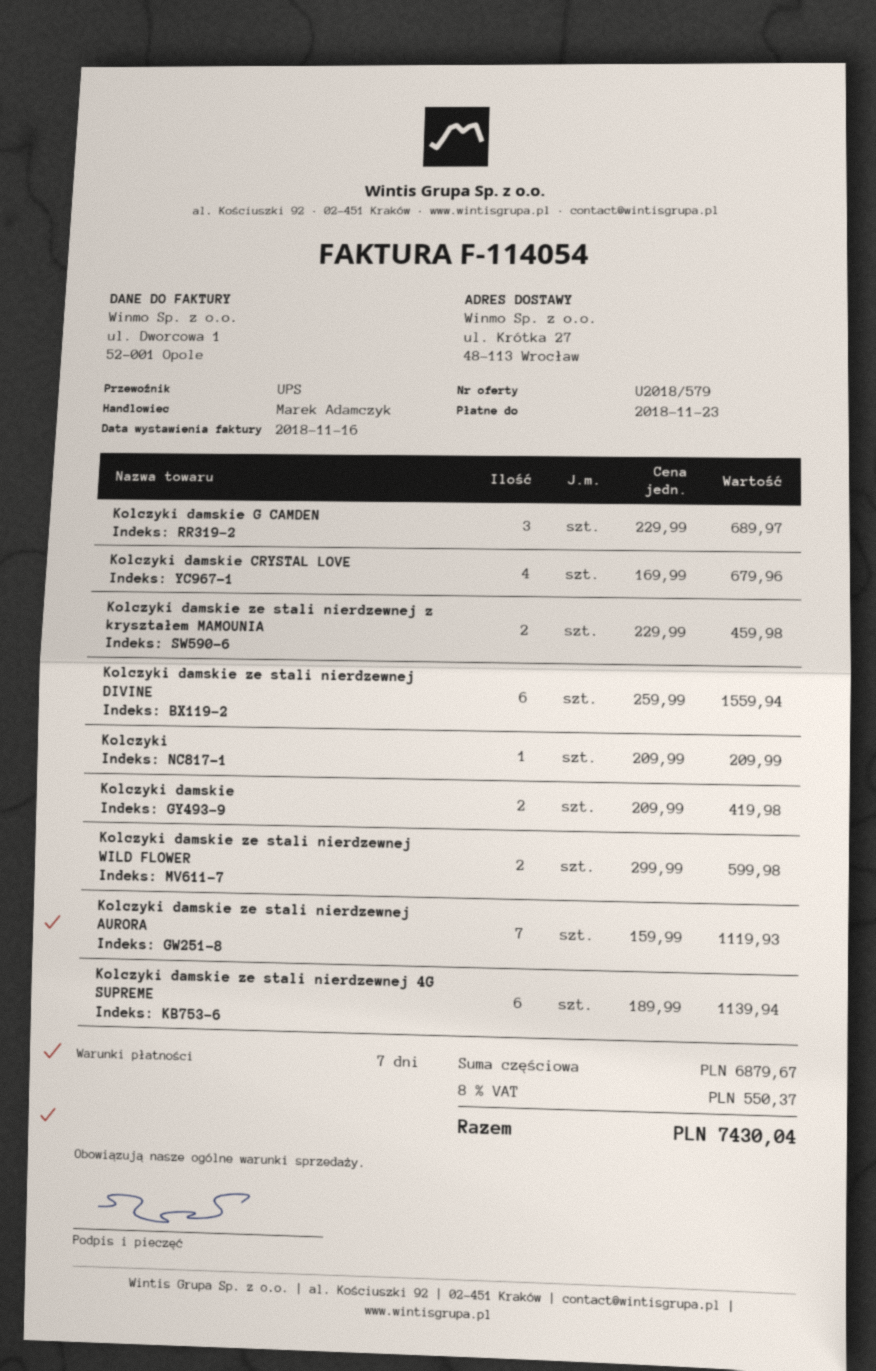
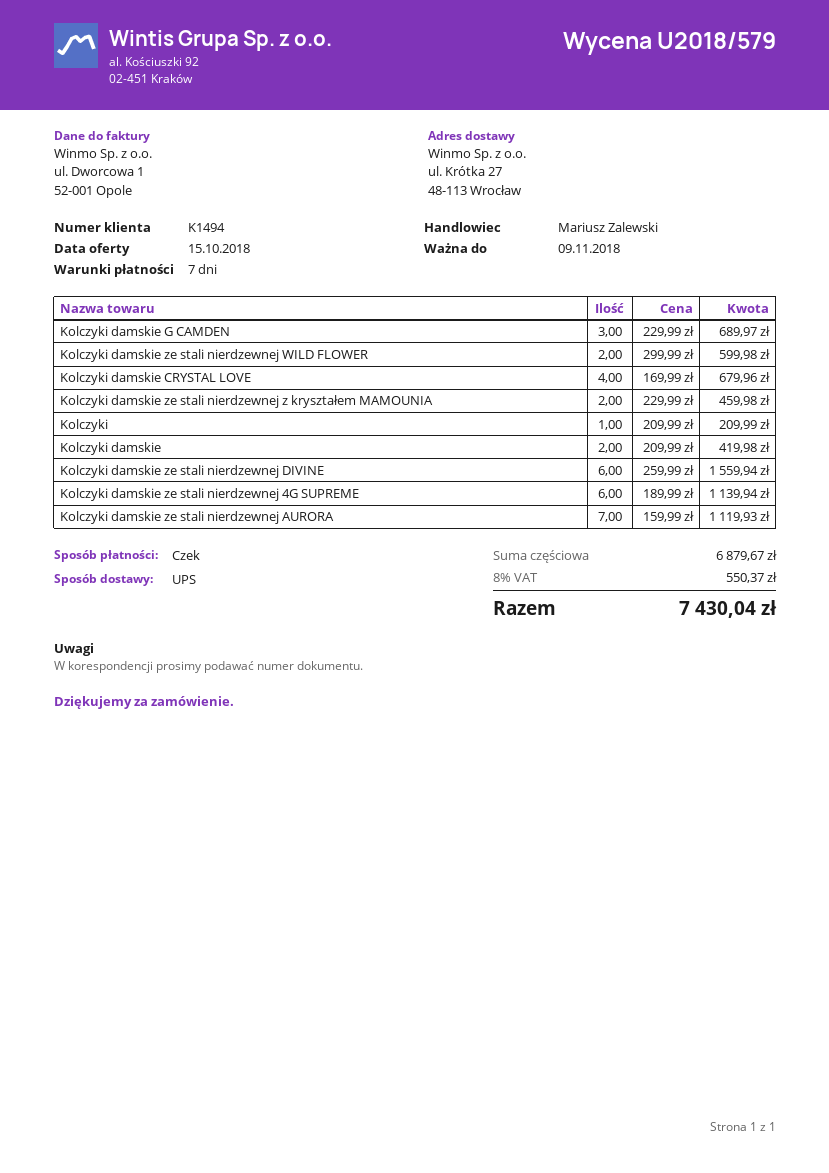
sales rep: Marek Adamczyk -> Mariusz Zalewski

